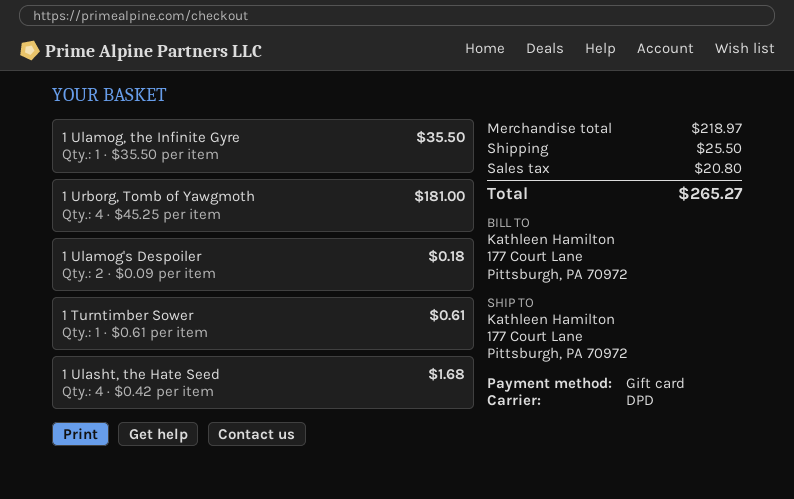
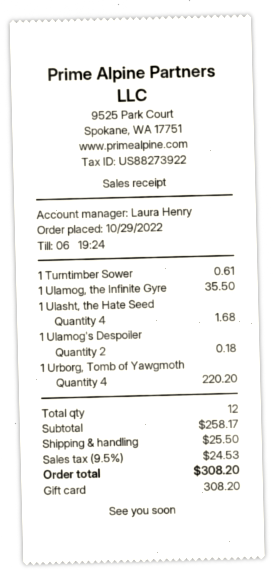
1 Urborg, Tomb of Yawgmoth: 4 for 181.00 -> 4 for 220.20
subtotal: 218.97 -> 258.17
tax: 20.80 -> 24.53
total: 265.27 -> 308.20

